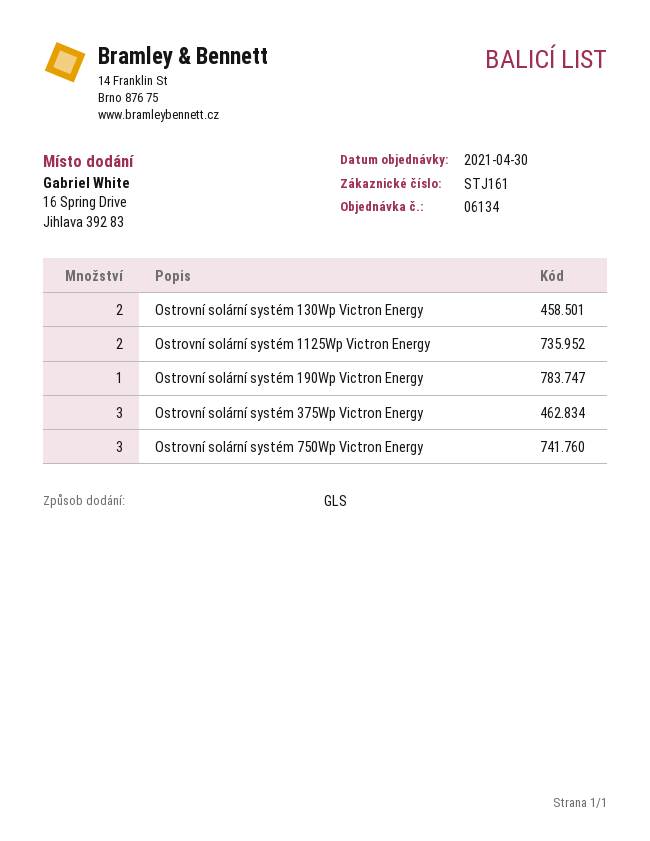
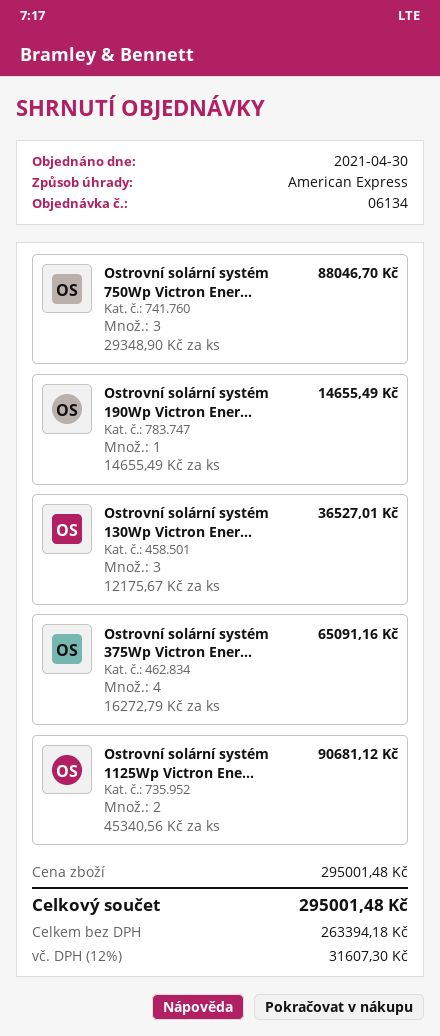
Ostrovní solární systém 130Wp Victron Energy: 2 -> 3
Ostrovní solární systém 375Wp Victron Energy: 3 -> 4

